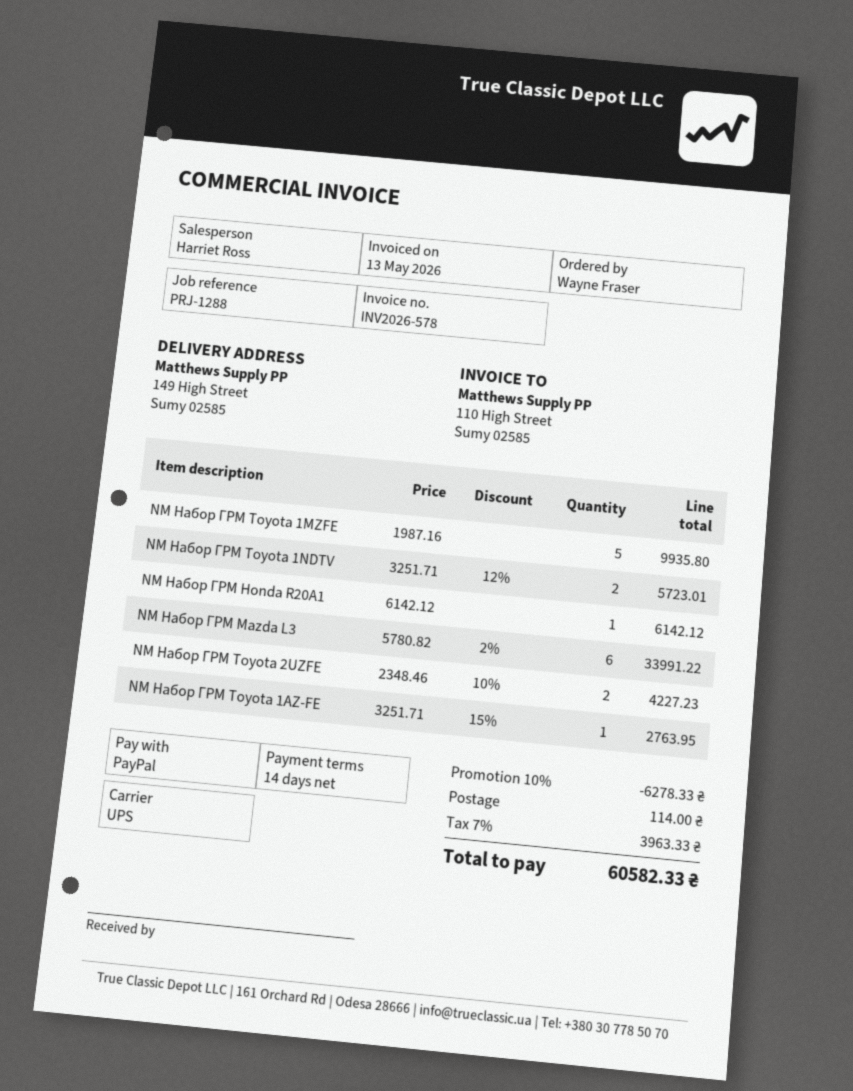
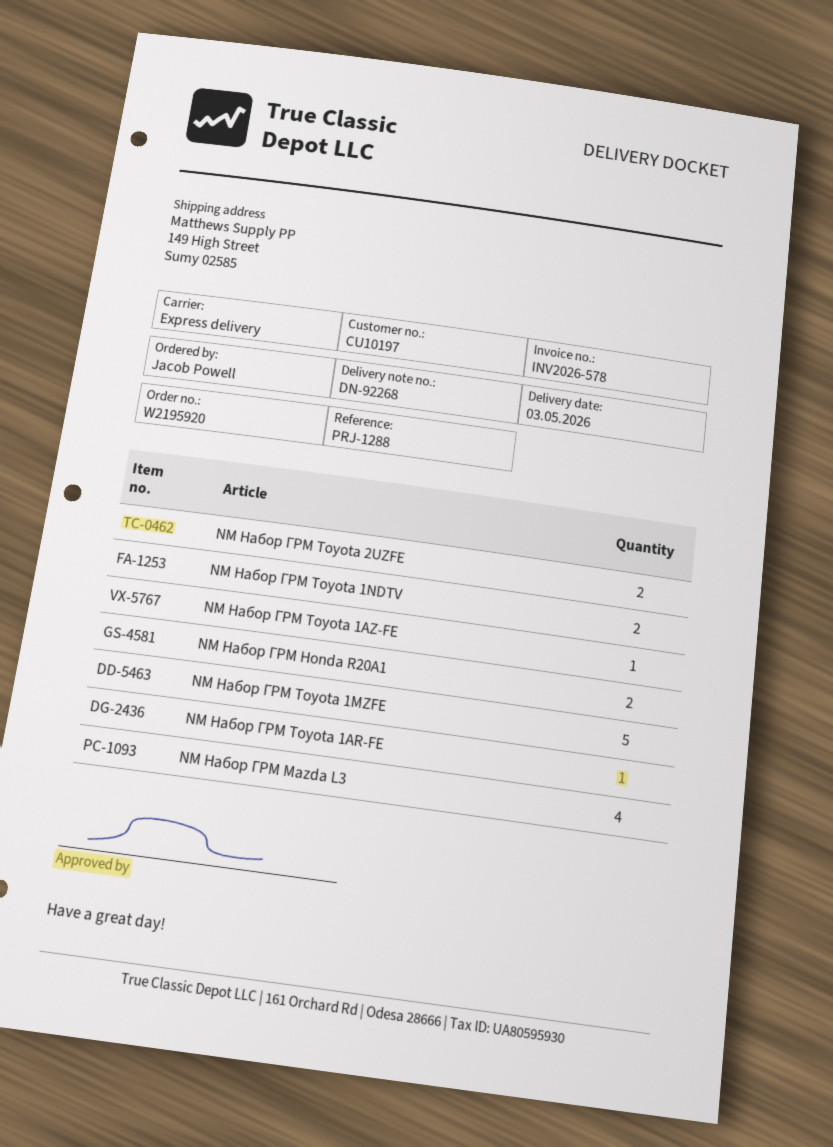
ordered by: Wayne Fraser -> Jacob Powell
shipping method: UPS -> express
NM Набор ГРМ Honda R20A1: 1 -> 2
NM Набор ГРМ Mazda L3: 6 -> 4
NM Набор ГРМ Toyota 1AR-FE: none -> 1

